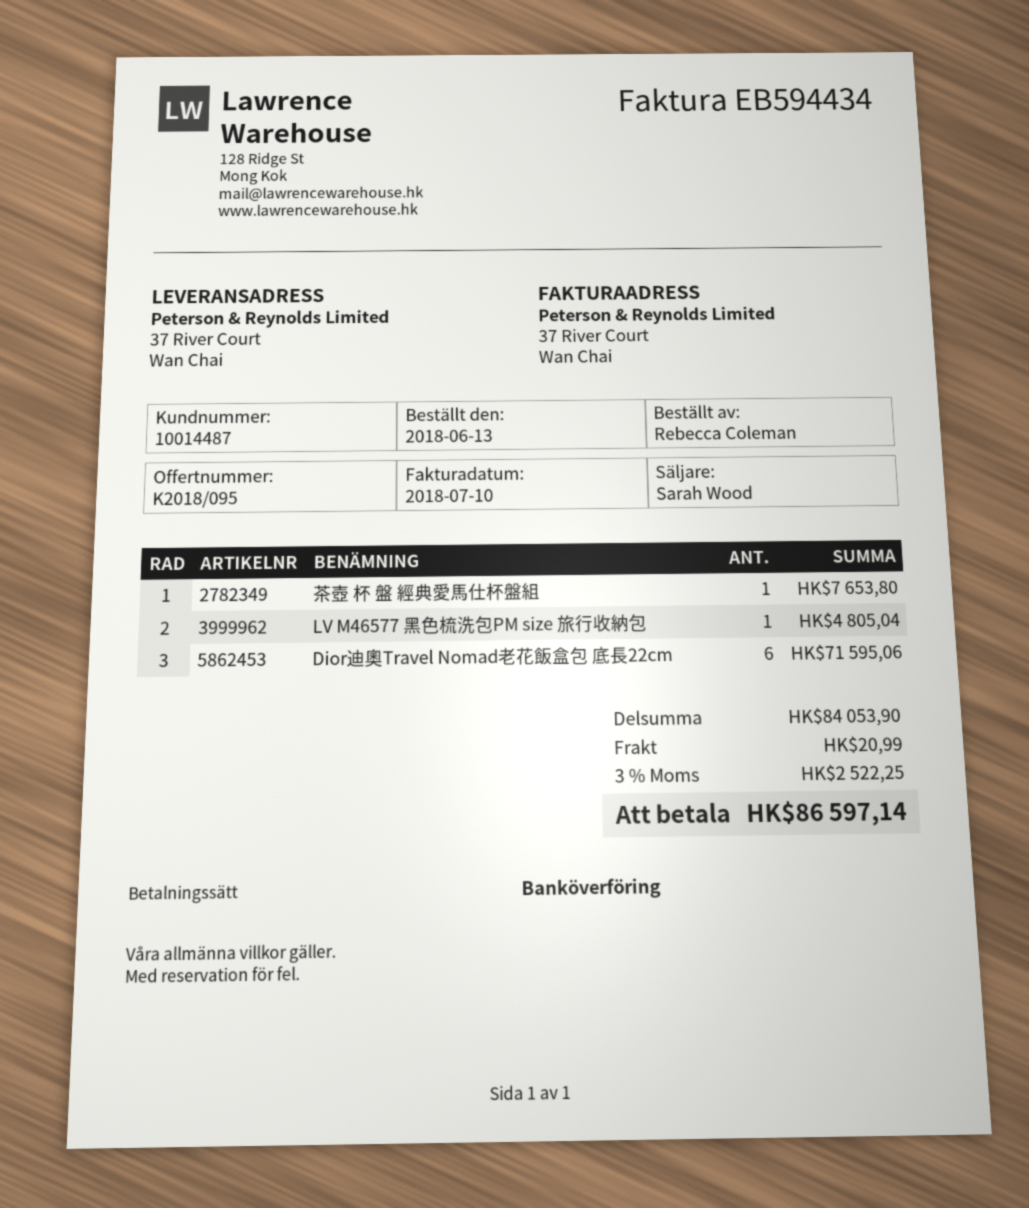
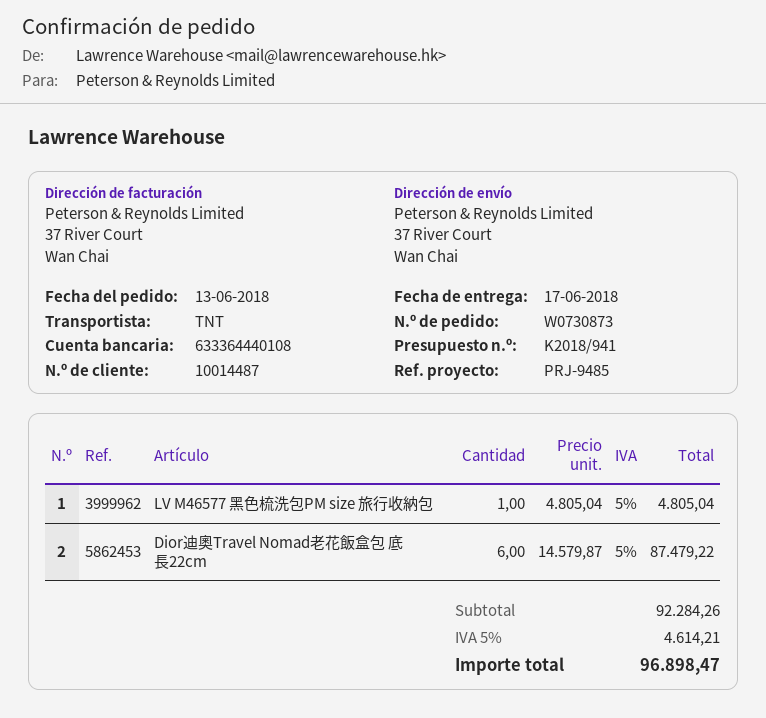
quote number: K2018/095 -> K2018/941
茶壺 杯 盤 經典愛馬仕杯盤組: 1 for 7653.80 -> none
Dior迪奧Travel Nomad老花飯盒包 底長22cm: 6 for 71595.06 -> 6 for 87479.22
subtotal: 84053.90 -> 92284.26
shipping: 20.99 -> none
tax: 3% = 2522.25 -> 5% = 4614.21
total: 86597.14 -> 96898.47

